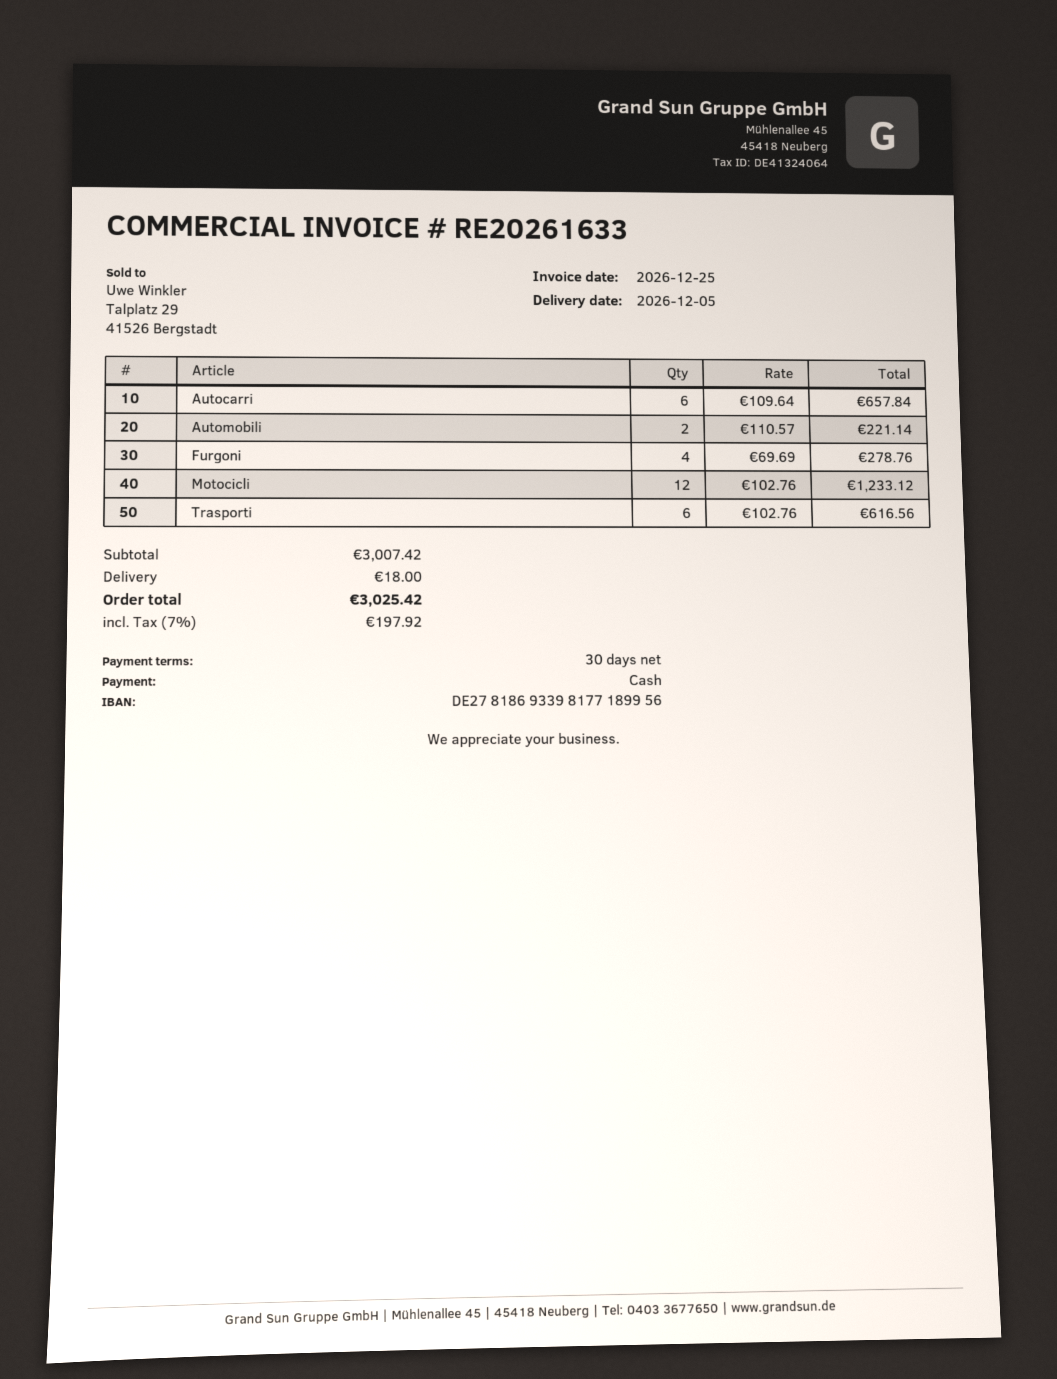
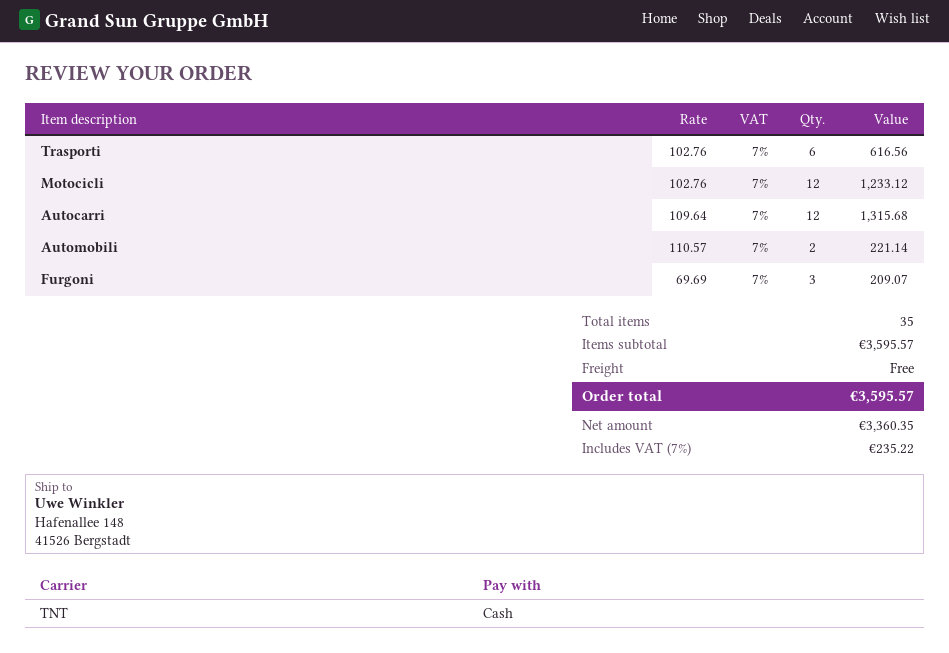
Autocarri: 6 x 109.64 = 657.84 -> 12 x 109.64 = 1315.68
Furgoni: 4 x 69.69 = 278.76 -> 3 x 69.69 = 209.07
subtotal: 3007.42 -> 3595.57
shipping: 18.00 -> 0.00
tax: 7% = 197.92 -> 7% = 235.22
total: 3025.42 -> 3595.57

